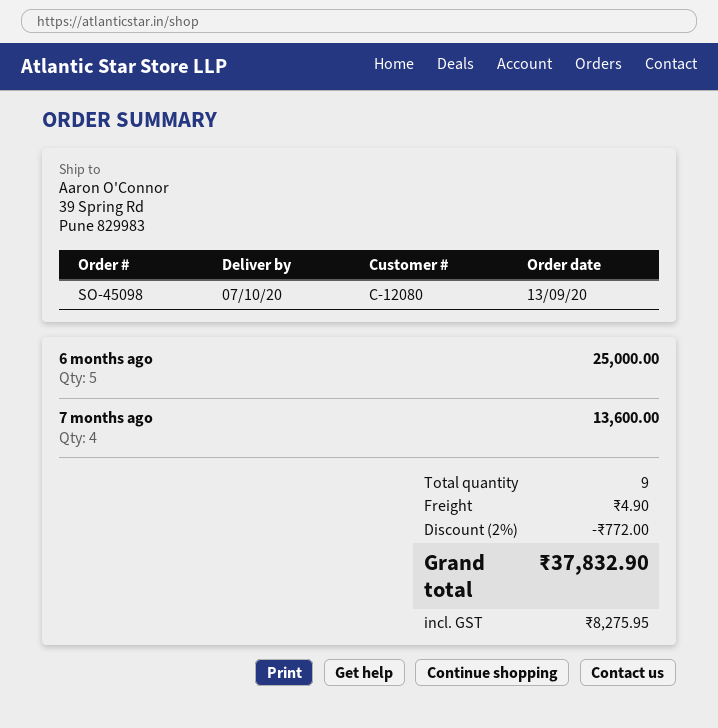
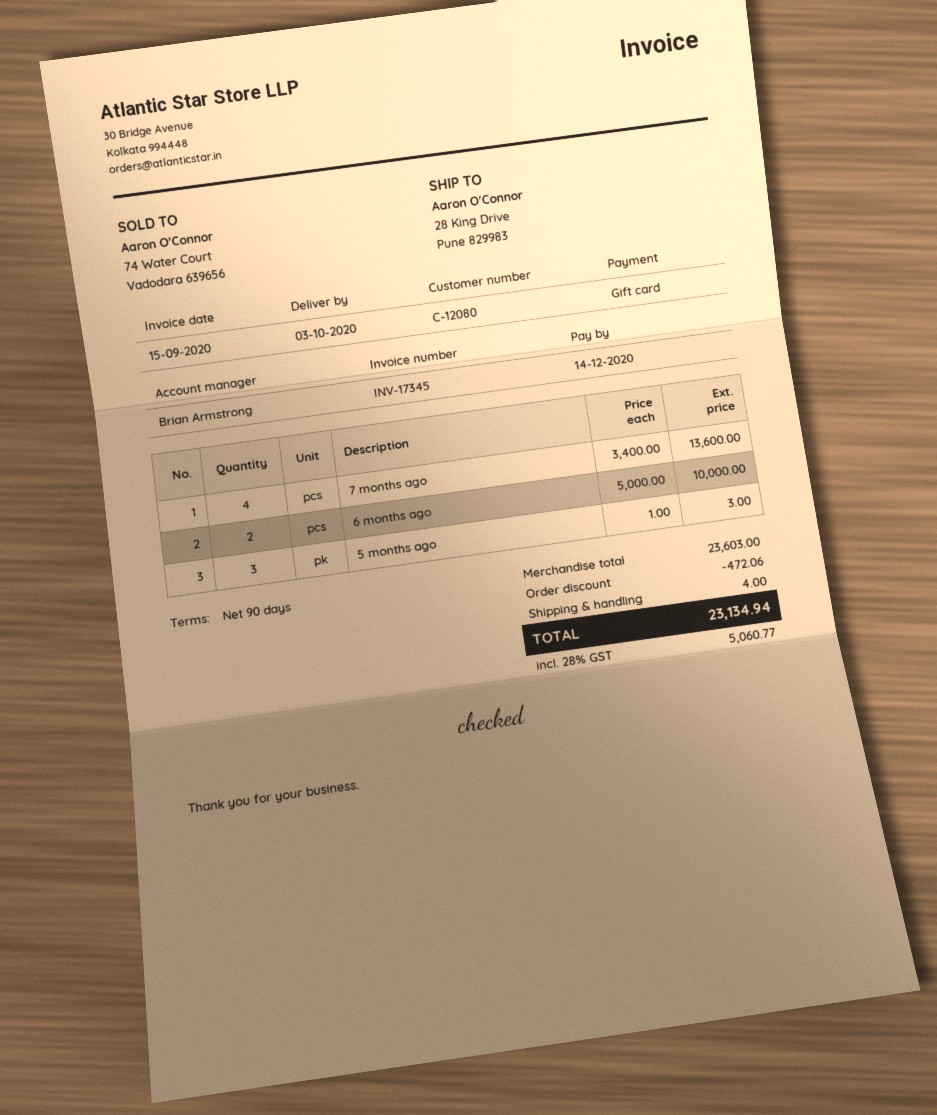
delivery date: 2020-10-07 -> 2020-10-03
ship to: 39 Spring Rd, Pune 829983 -> 28 King Drive, Pune 829983
6 months ago: 5 for 25000.00 -> 2 for 10000.00
5 months ago: none -> 3 for 3.00
discount: 772.00 -> 472.06
shipping: 4.90 -> 4.00
tax: 8275.95 -> 5060.77
total: 37832.90 -> 23134.94

